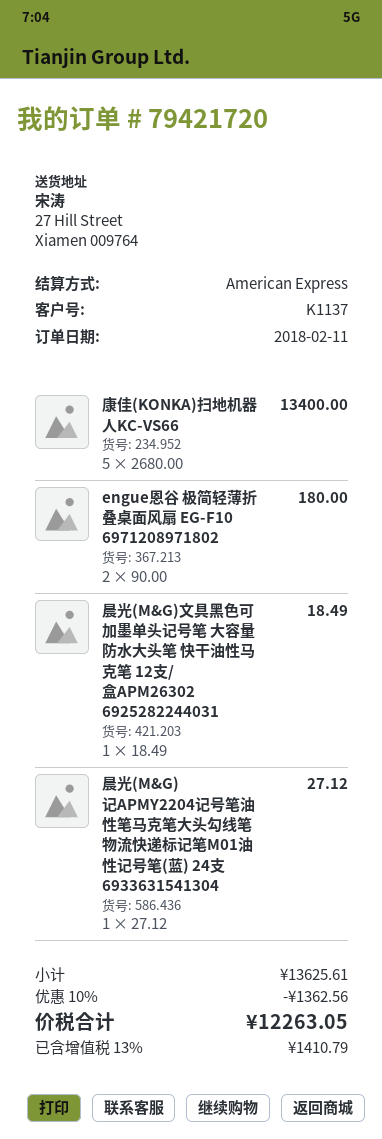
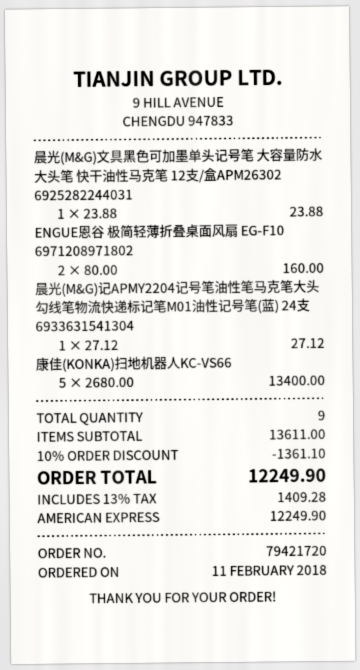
engue恩谷 极简轻薄折叠桌面风扇 EG-F10 6971208971802: 2 x 90.00 = 180.00 -> 2 x 80.00 = 160.00
晨光(M&G)文具黑色可加墨单头记号笔 大容量防水大头笔 快干油性马克笔 12支/盒APM26302 6925282244031: 1 x 18.49 = 18.49 -> 1 x 23.88 = 23.88
subtotal: 13625.61 -> 13611.00
discount: 10% = 1362.56 -> 10% = 1361.10
tax: 13% = 1410.79 -> 13% = 1409.28
total: 12263.05 -> 12249.90

